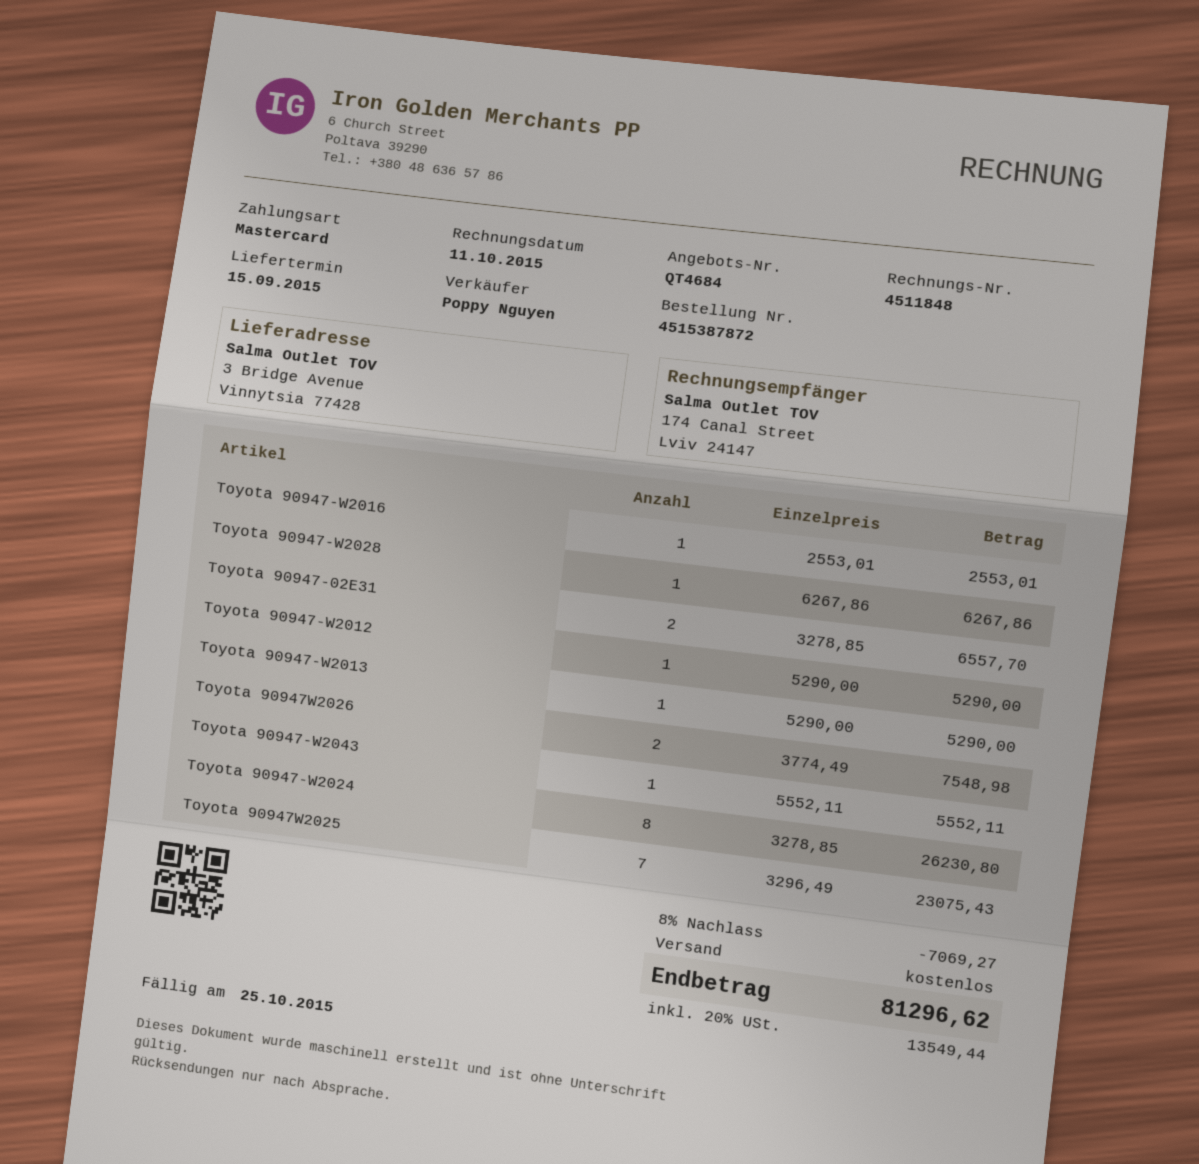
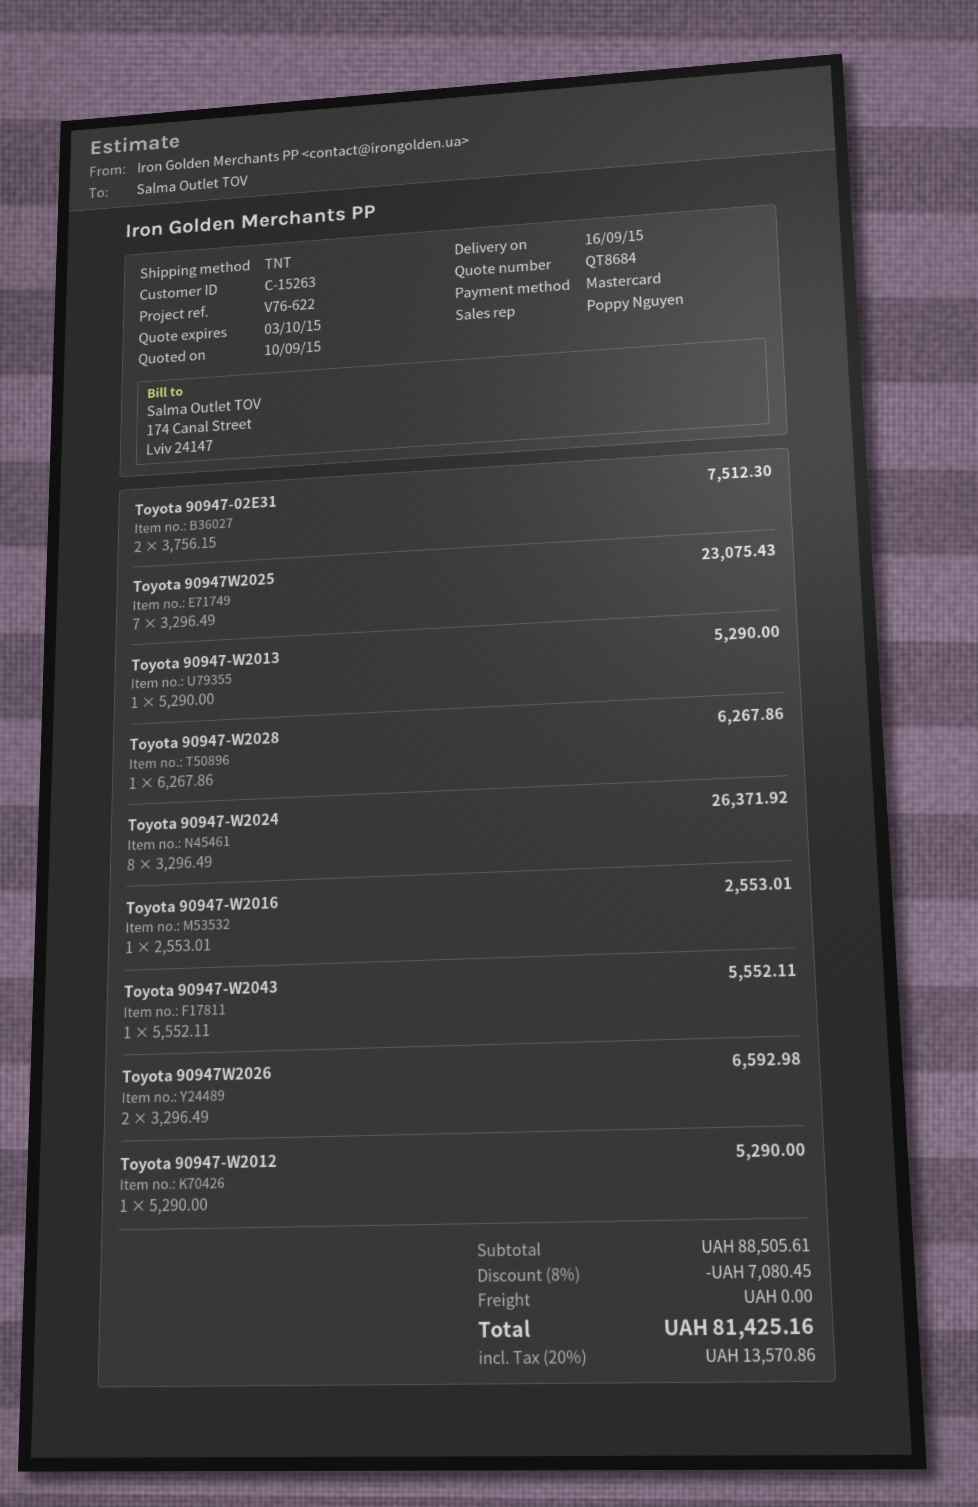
quote number: QT4684 -> QT8684
delivery date: 2015-09-15 -> 2015-09-16
Toyota 90947-02E31: 2 x 3278.85 = 6557.70 -> 2 x 3756.15 = 7512.30
Toyota 90947W2026: 2 x 3774.49 = 7548.98 -> 2 x 3296.49 = 6592.98
Toyota 90947-W2024: 8 x 3278.85 = 26230.80 -> 8 x 3296.49 = 26371.92
discount: 8% = 7069.27 -> 8% = 7080.45
tax: 20% = 13549.44 -> 20% = 13570.86
total: 81296.62 -> 81425.16

